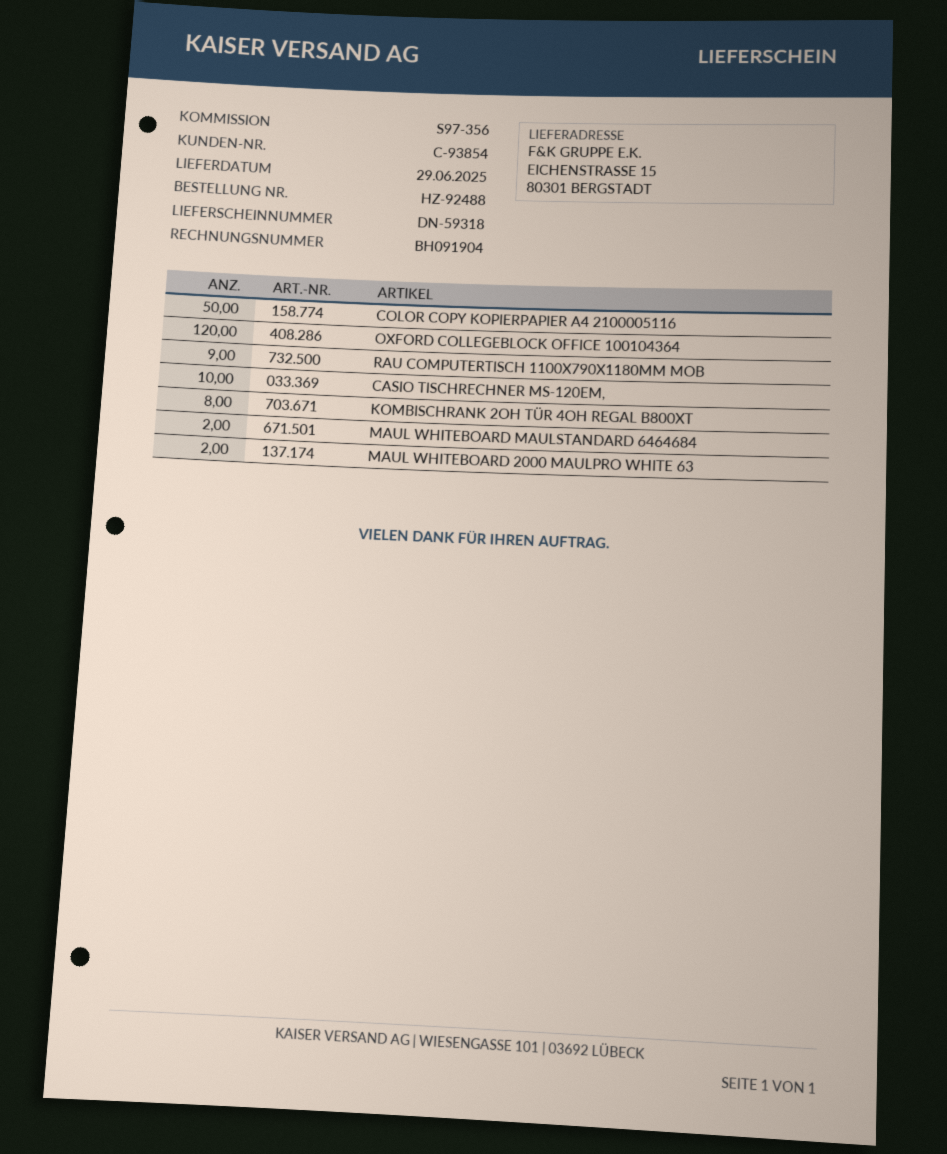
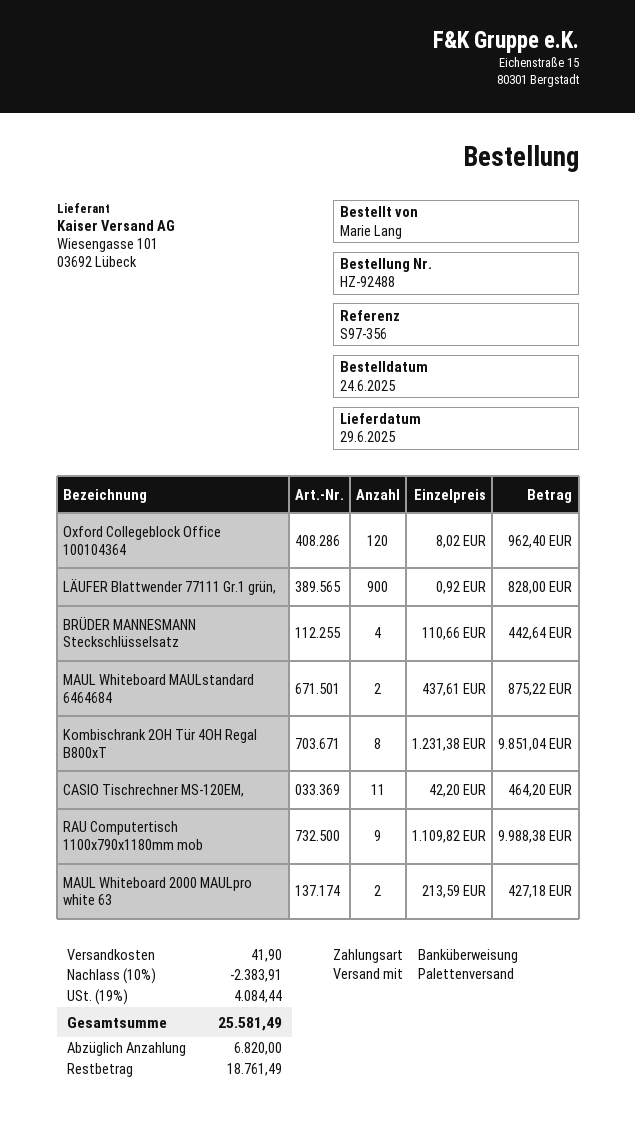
COLOR COPY KOPIERPAPIER A4 2100005116: 50 -> none
CASIO TISCHRECHNER MS-120EM,: 10 -> 11
LÄUFER Blattwender 77111 Gr.1 grün,: none -> 900
BRÜDER MANNESMANN Steckschlüsselsatz: none -> 4

